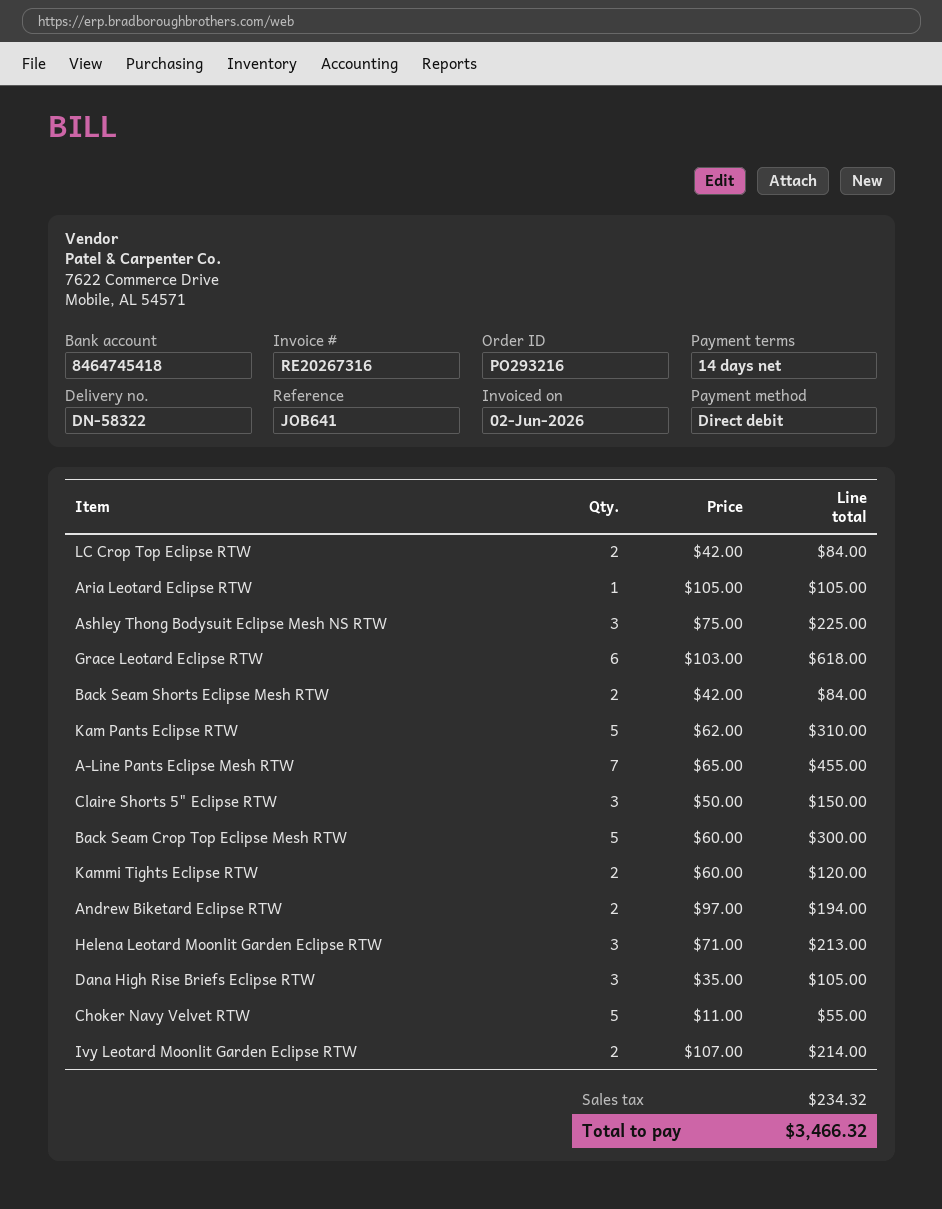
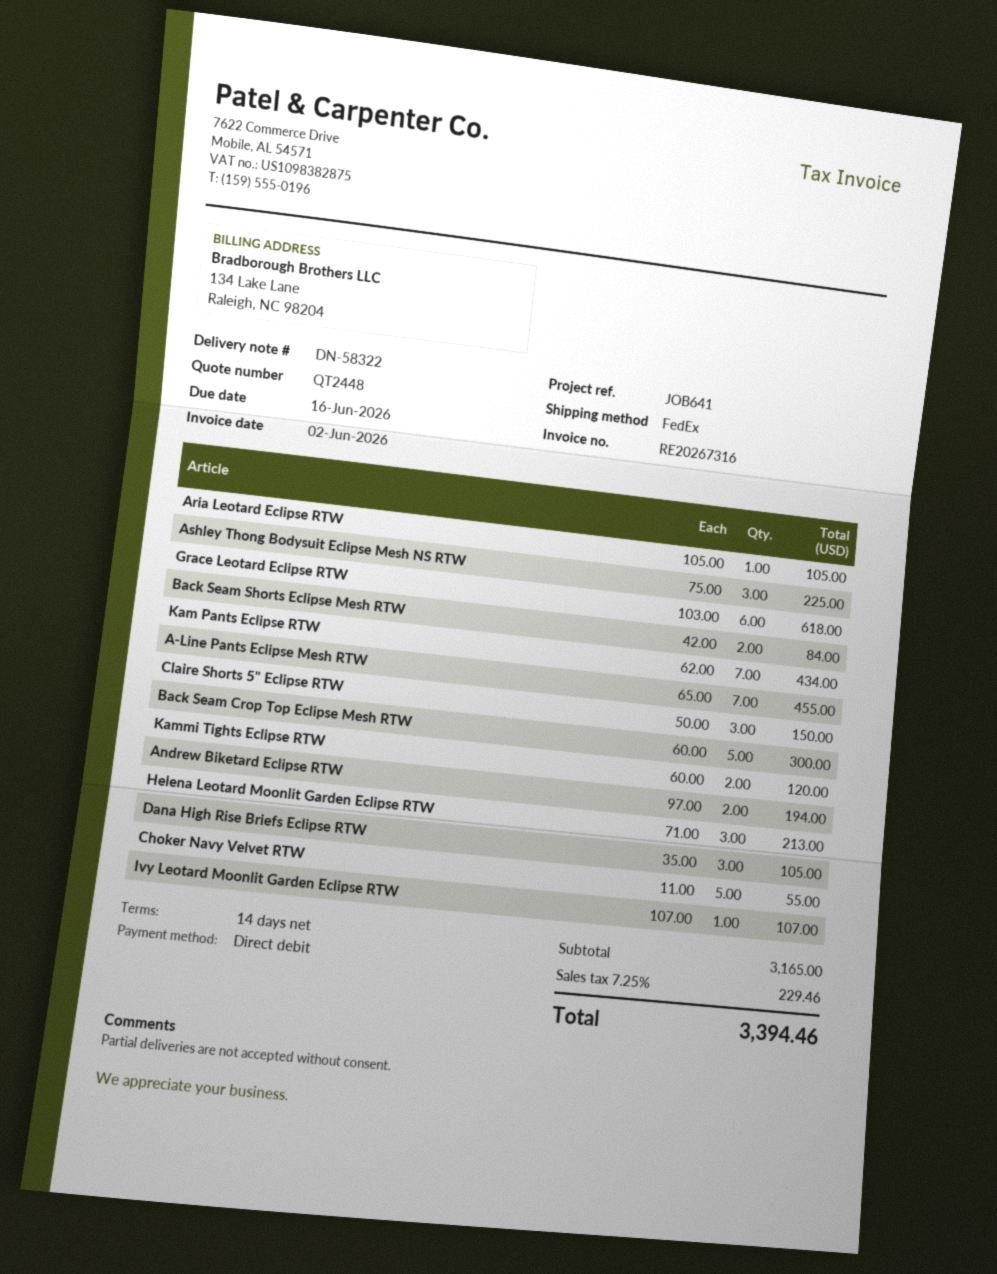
LC Crop Top Eclipse RTW: 2 x 42.00 = 84.00 -> none
Kam Pants Eclipse RTW: 5 x 62.00 = 310.00 -> 7 x 62.00 = 434.00
Ivy Leotard Moonlit Garden Eclipse RTW: 2 x 107.00 = 214.00 -> 1 x 107.00 = 107.00
tax: 234.32 -> 229.46
total: 3466.32 -> 3394.46

